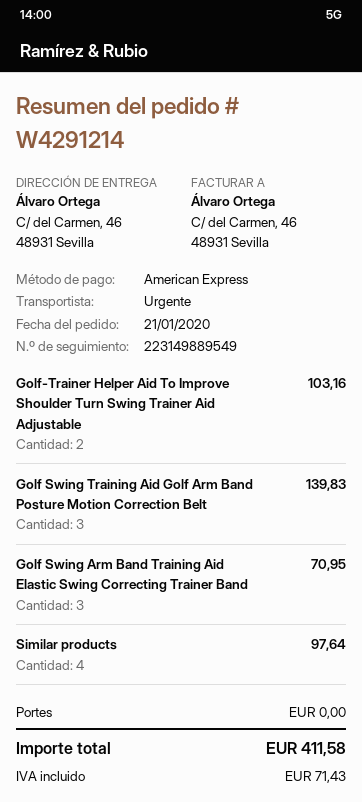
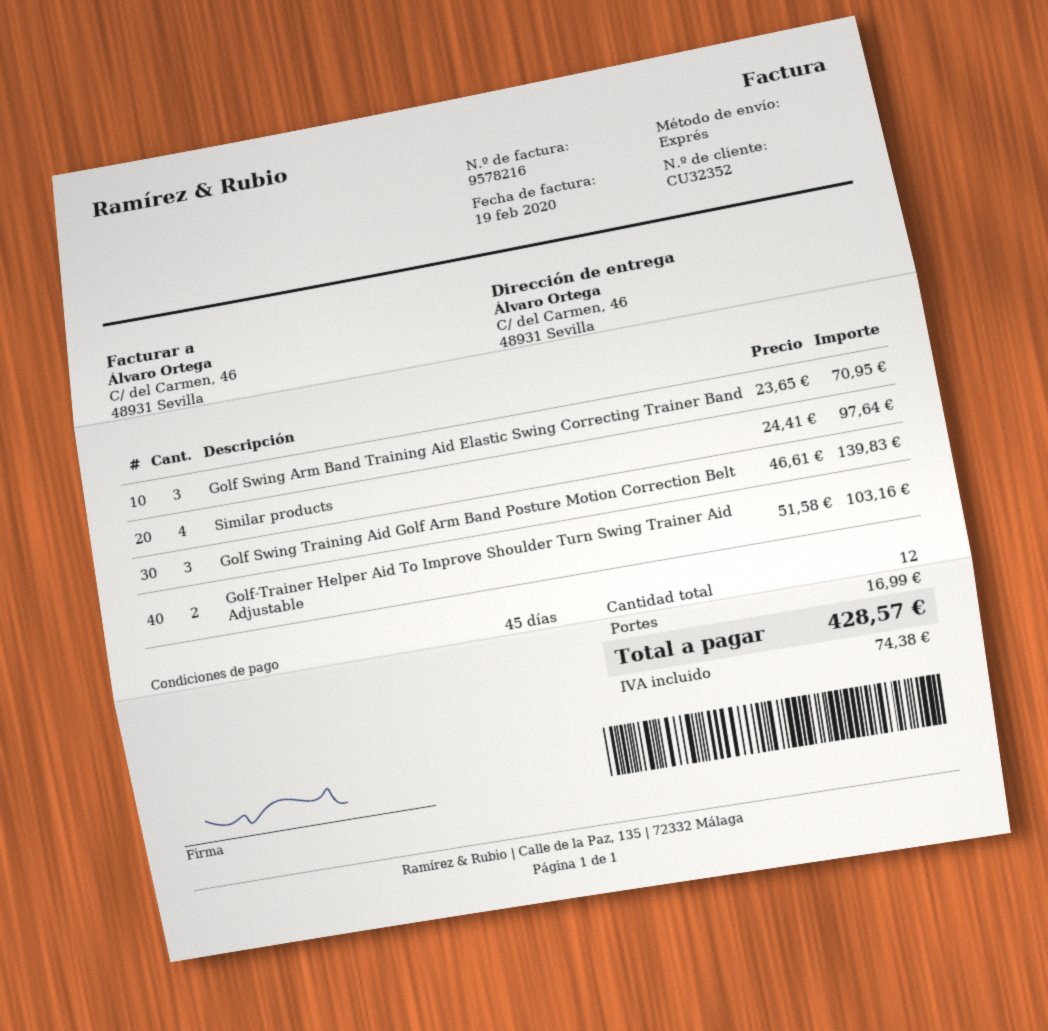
shipping: 0.00 -> 16.99
tax: 71.43 -> 74.38
total: 411.58 -> 428.57

